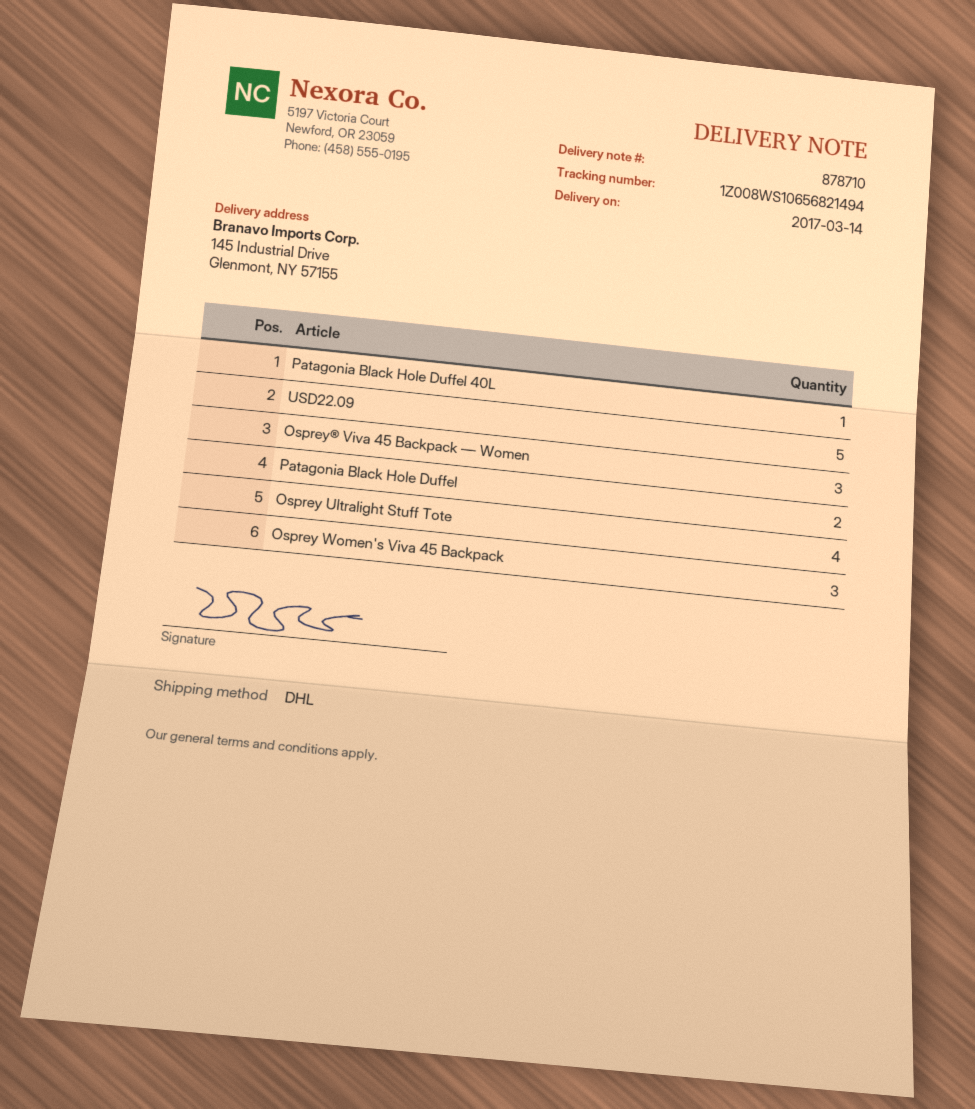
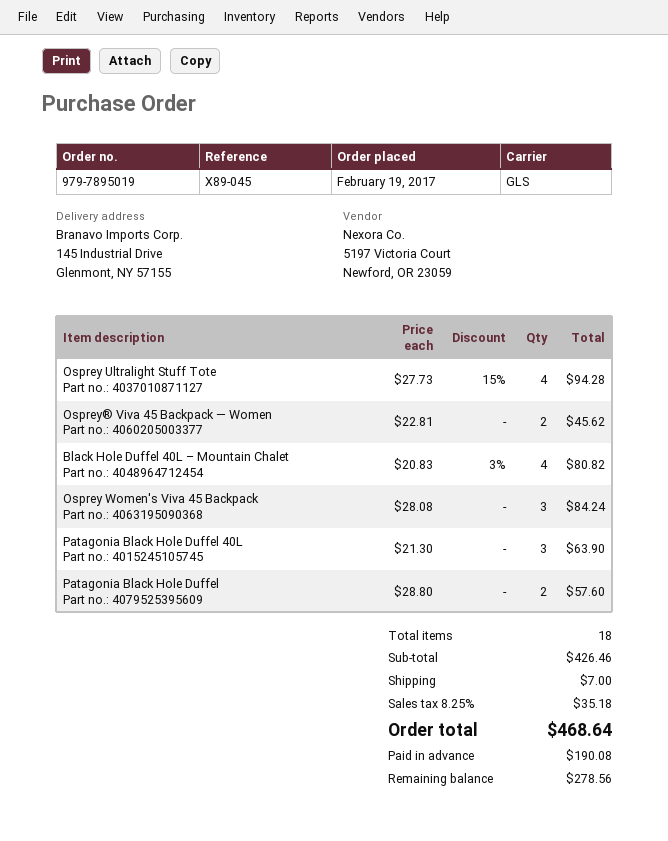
shipping method: DHL -> GLS
Patagonia Black Hole Duffel 40L: 1 -> 3
USD22.09: 5 -> none
Osprey® Viva 45 Backpack — Women: 3 -> 2
Black Hole Duffel 40L – Mountain Chalet: none -> 4

